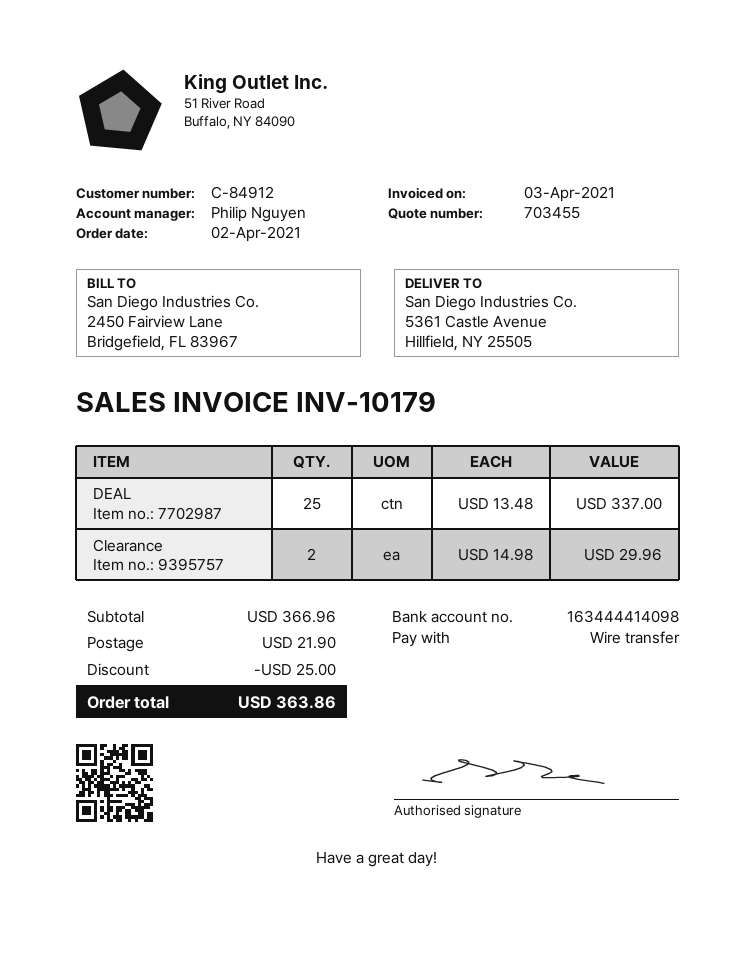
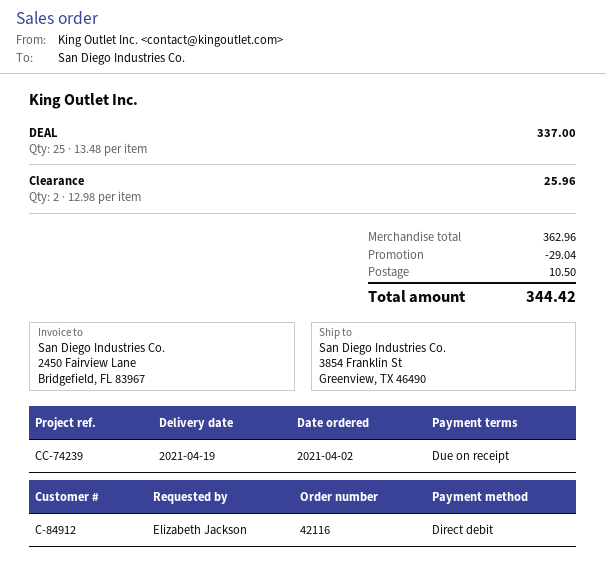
payment method: bank transfer -> direct debit
ship to: 5361 Castle Avenue, Hillfield, NY 25505 -> 3854 Franklin St, Greenview, TX 46490
Clearance: 2 x 14.98 = 29.96 -> 2 x 12.98 = 25.96
subtotal: 366.96 -> 362.96
discount: 25.00 -> 29.04
shipping: 21.90 -> 10.50
total: 363.86 -> 344.42

